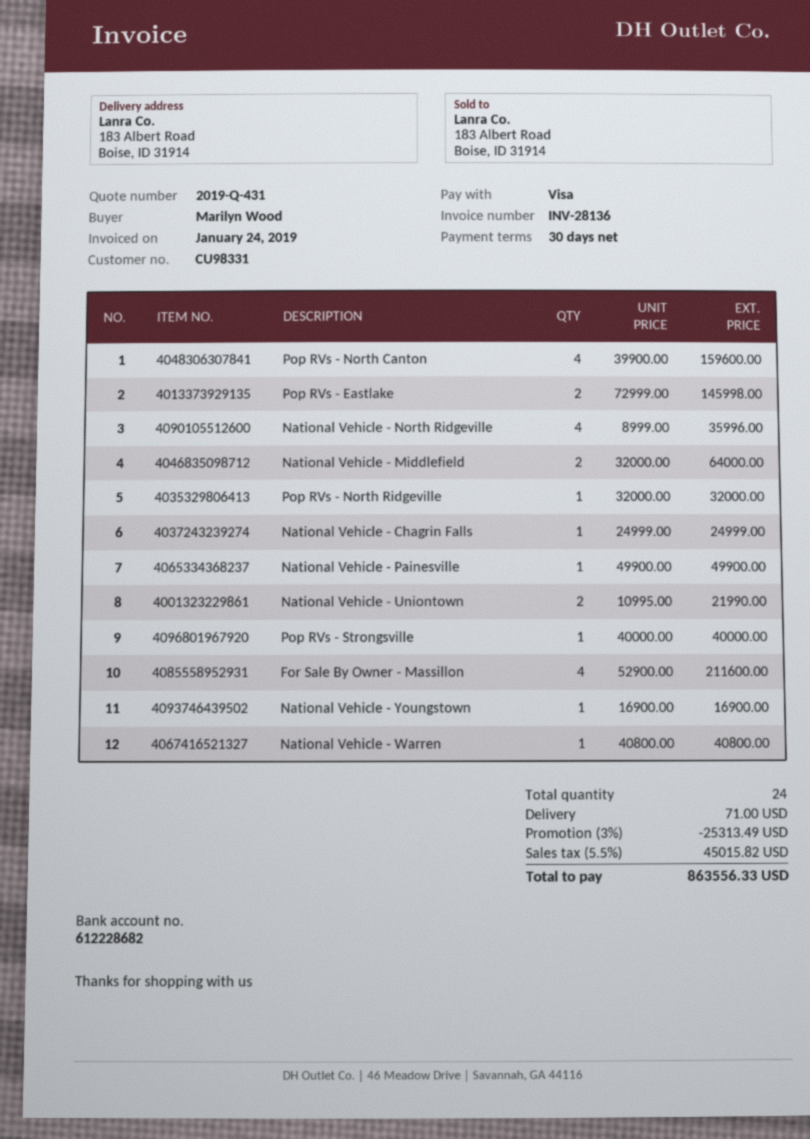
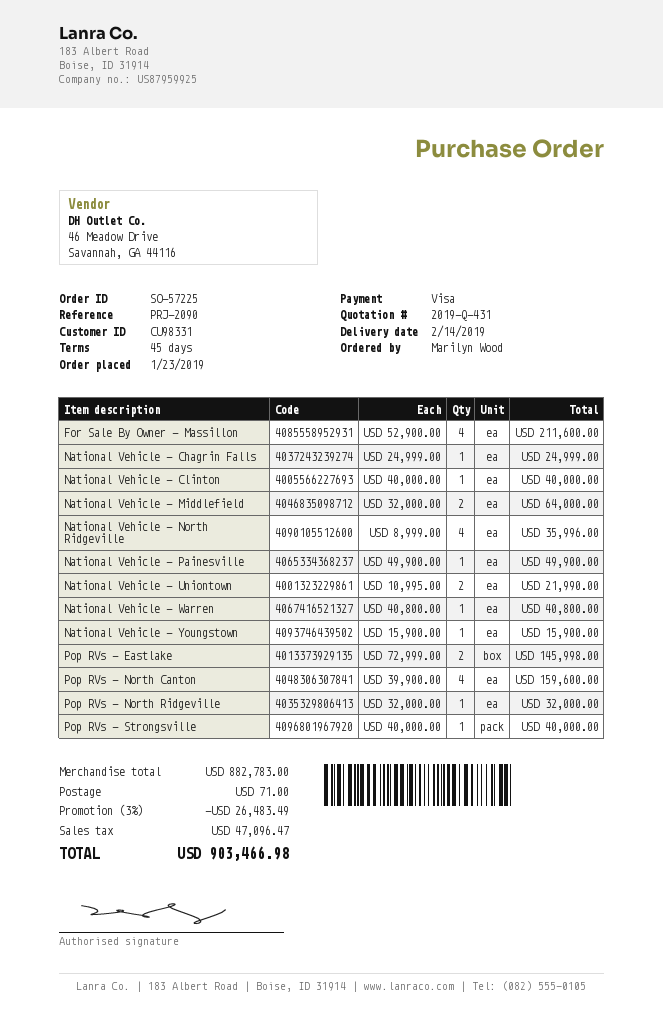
payment terms: 30 days -> 45 days
National Vehicle - Youngstown: 1 x 16900.00 = 16900.00 -> 1 x 15900.00 = 15900.00
National Vehicle - Clinton: none -> 1 x 40000.00 = 40000.00
discount: 3% = 25313.49 -> 3% = 26483.49
tax: 45015.82 -> 47096.47
total: 863556.33 -> 903466.98

